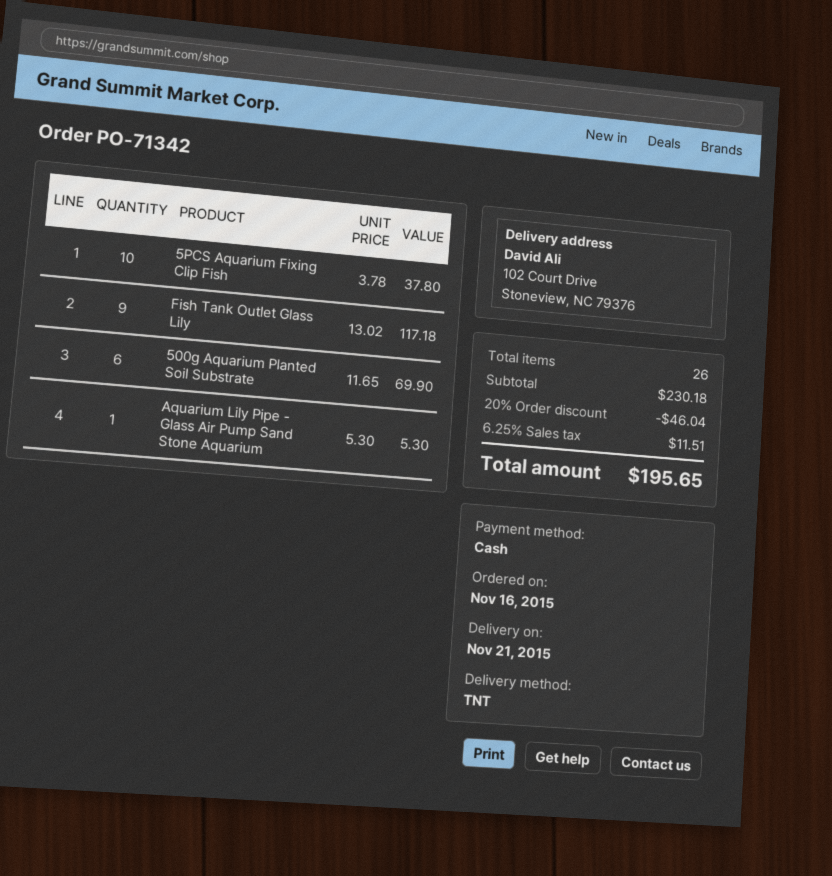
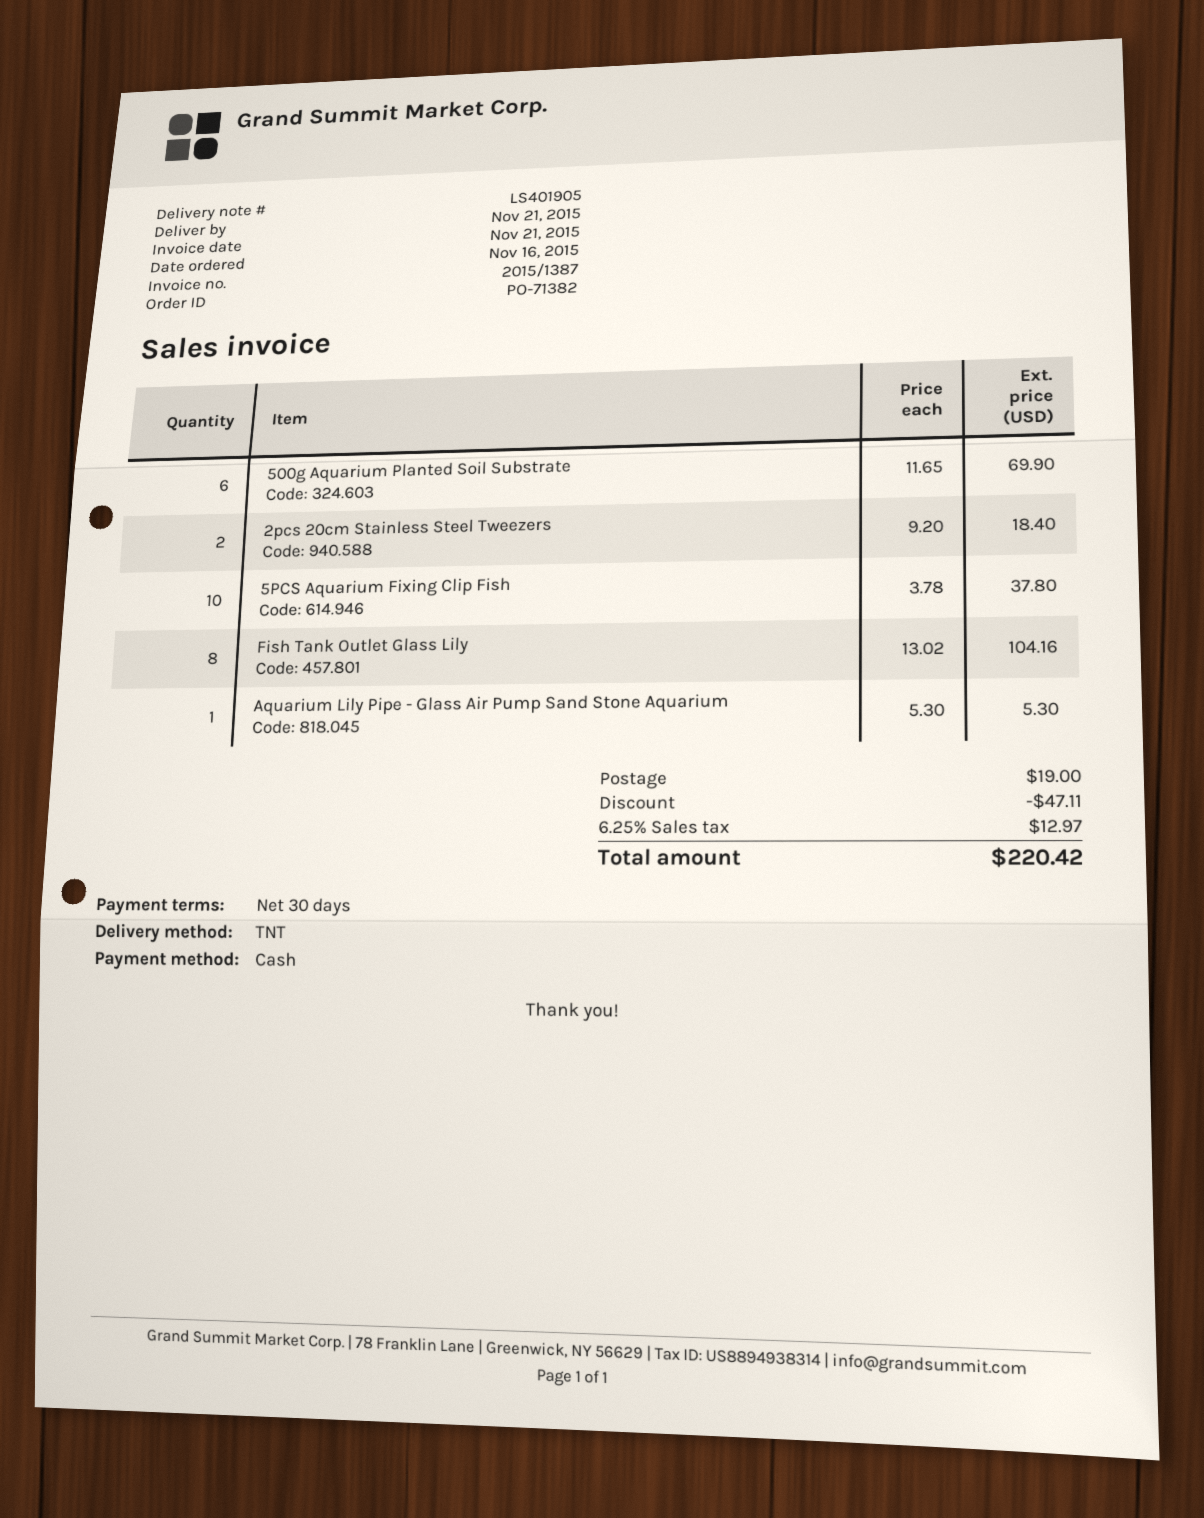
order number: PO-71342 -> PO-71382
Fish Tank Outlet Glass Lily: 9 x 13.02 = 117.18 -> 8 x 13.02 = 104.16
2pcs 20cm Stainless Steel Tweezers: none -> 2 x 9.20 = 18.40
discount: 46.04 -> 47.11
shipping: none -> 19.00
tax: 6.25% = 11.51 -> 6.25% = 12.97
total: 195.65 -> 220.42

